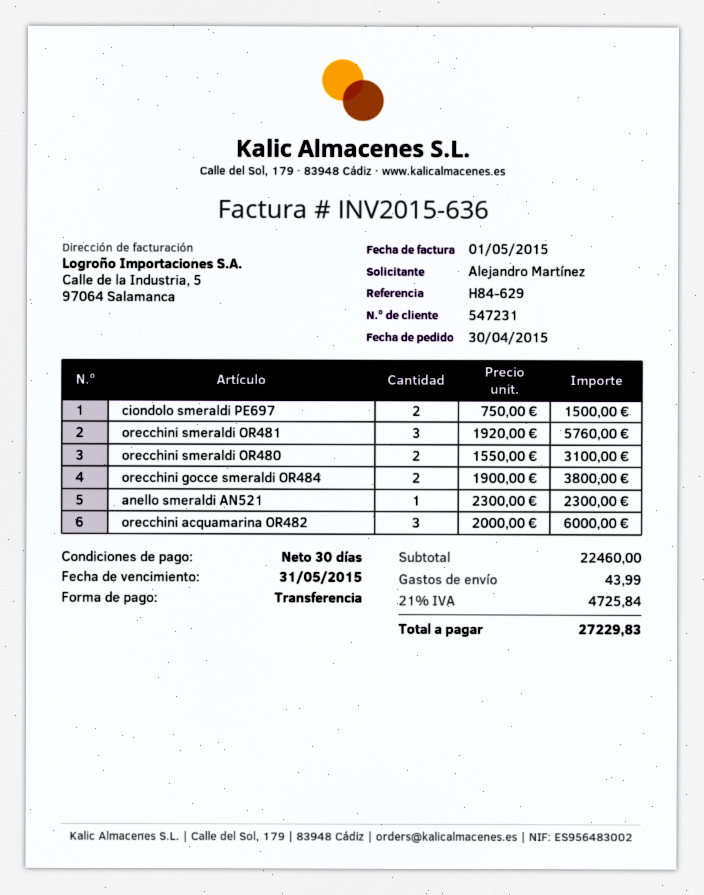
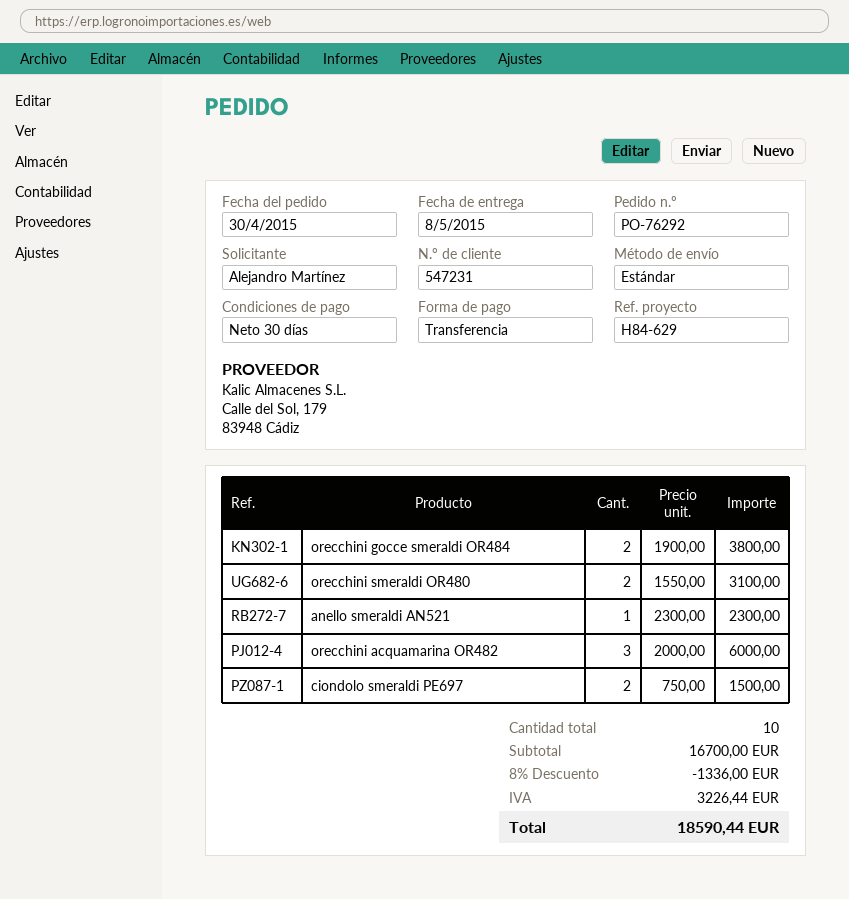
orecchini smeraldi OR481: 3 x 1920.00 = 5760.00 -> none
subtotal: 22460.00 -> 16700.00
discount: none -> 8% = 1336.00
shipping: 43.99 -> none
tax: 4725.84 -> 3226.44
total: 27229.83 -> 18590.44

